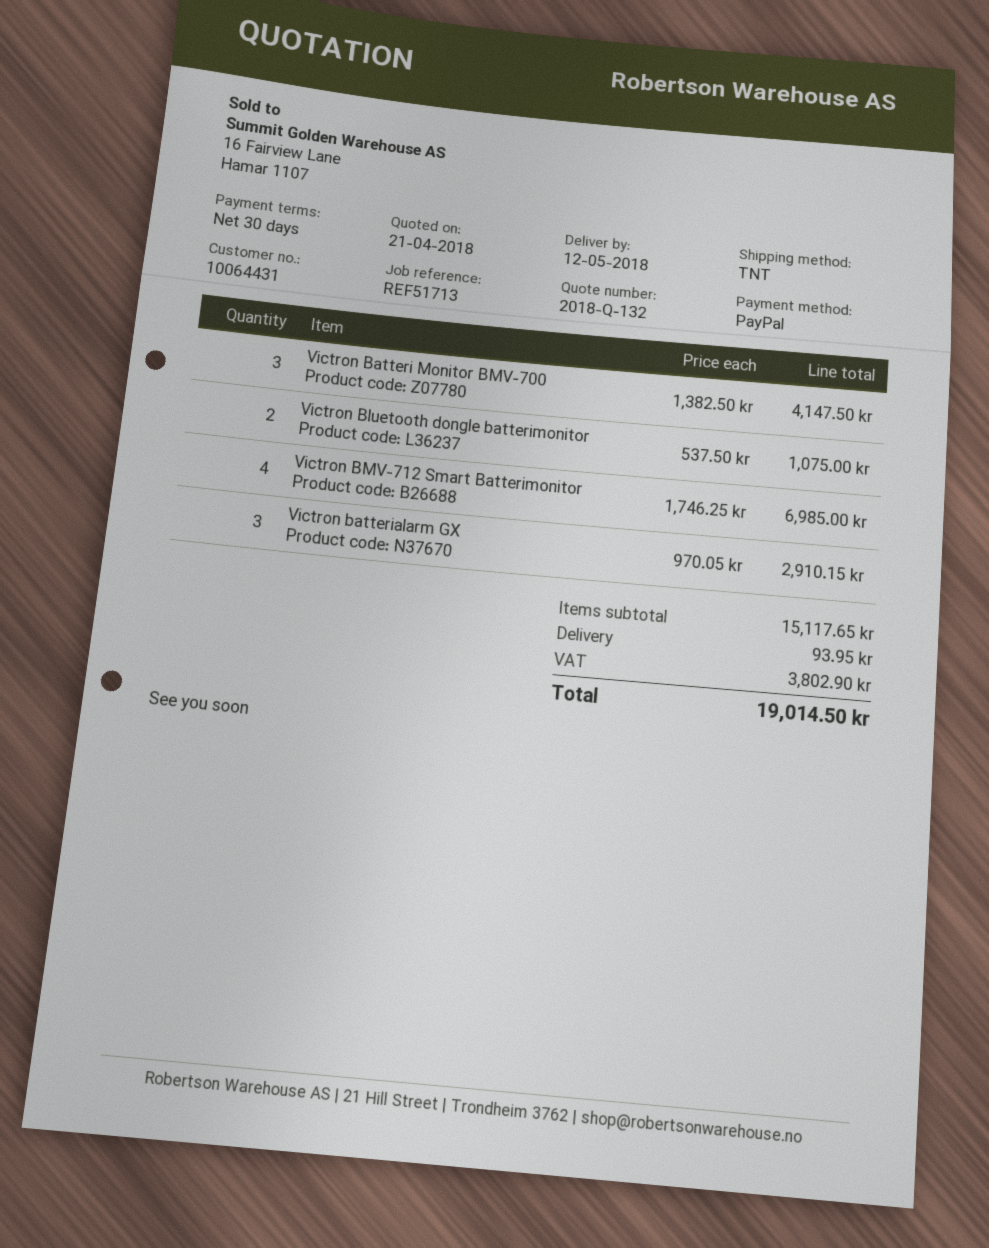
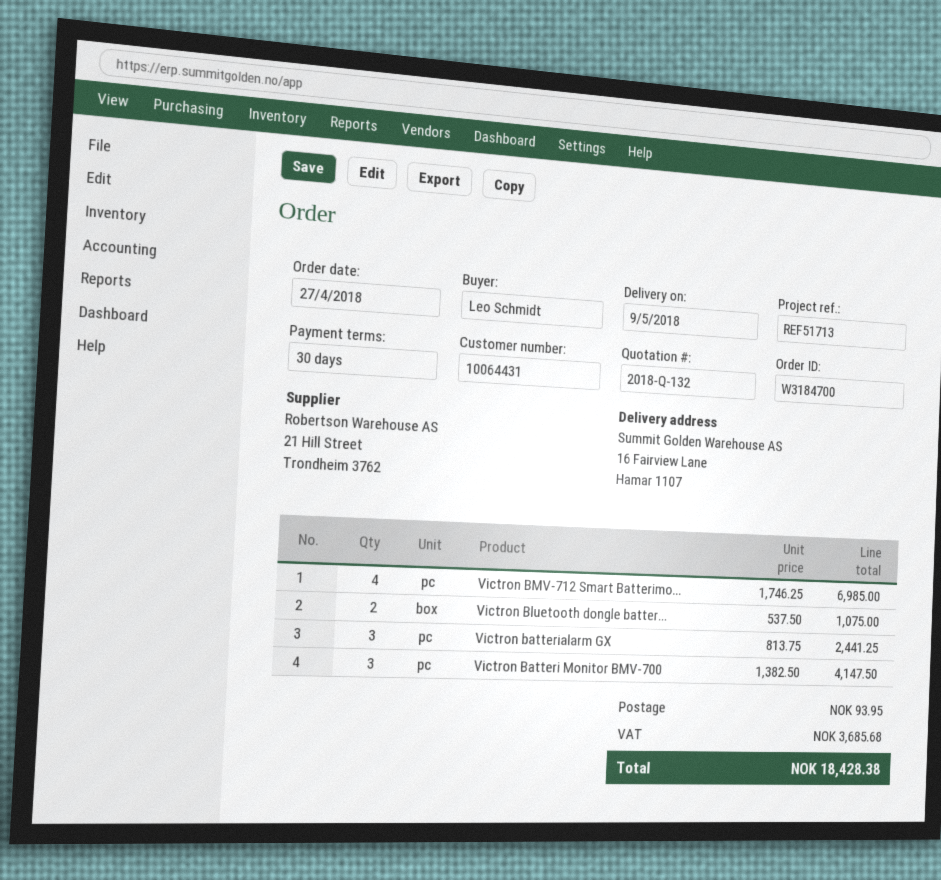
delivery date: 2018-05-12 -> 2018-05-09
Victron batterialarm GX: 3 x 970.05 = 2910.15 -> 3 x 813.75 = 2441.25
tax: 3802.90 -> 3685.68
total: 19014.50 -> 18428.38

